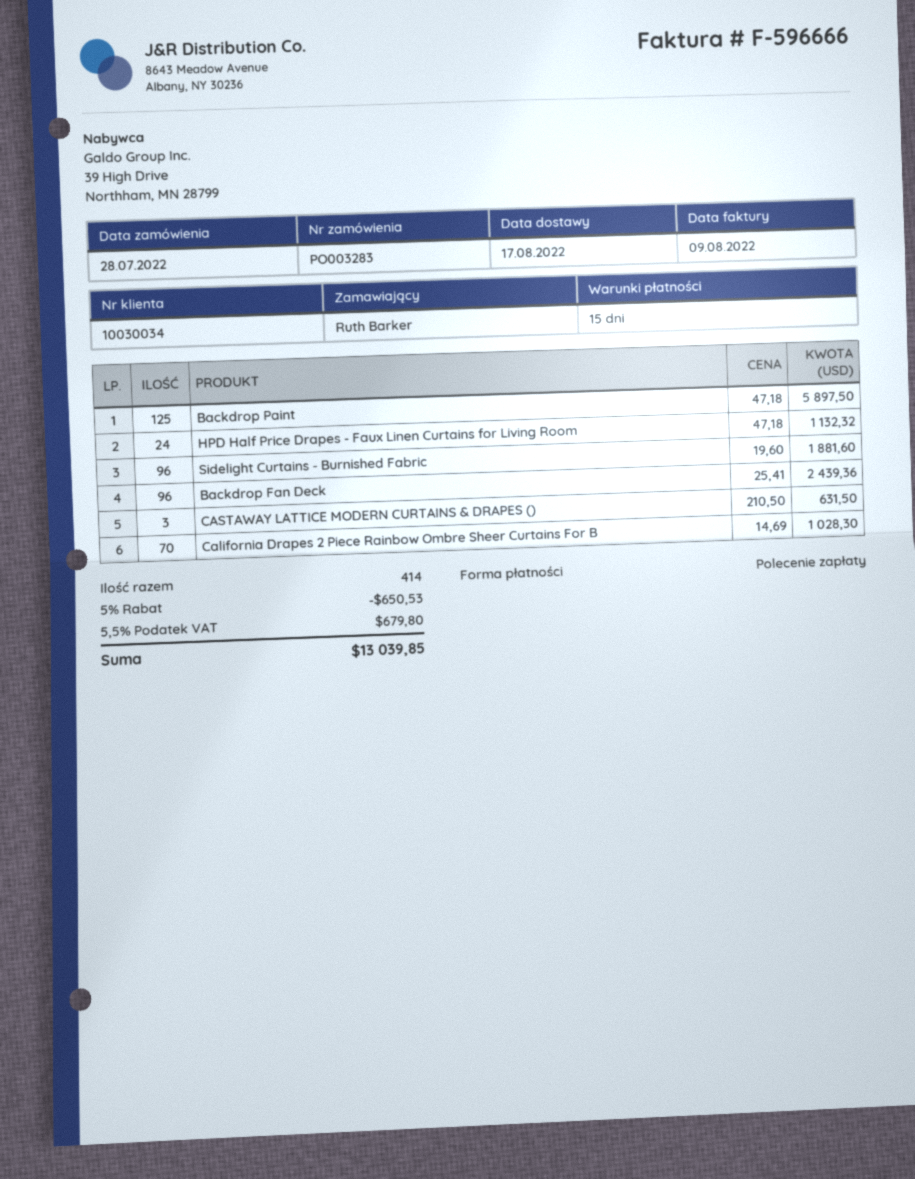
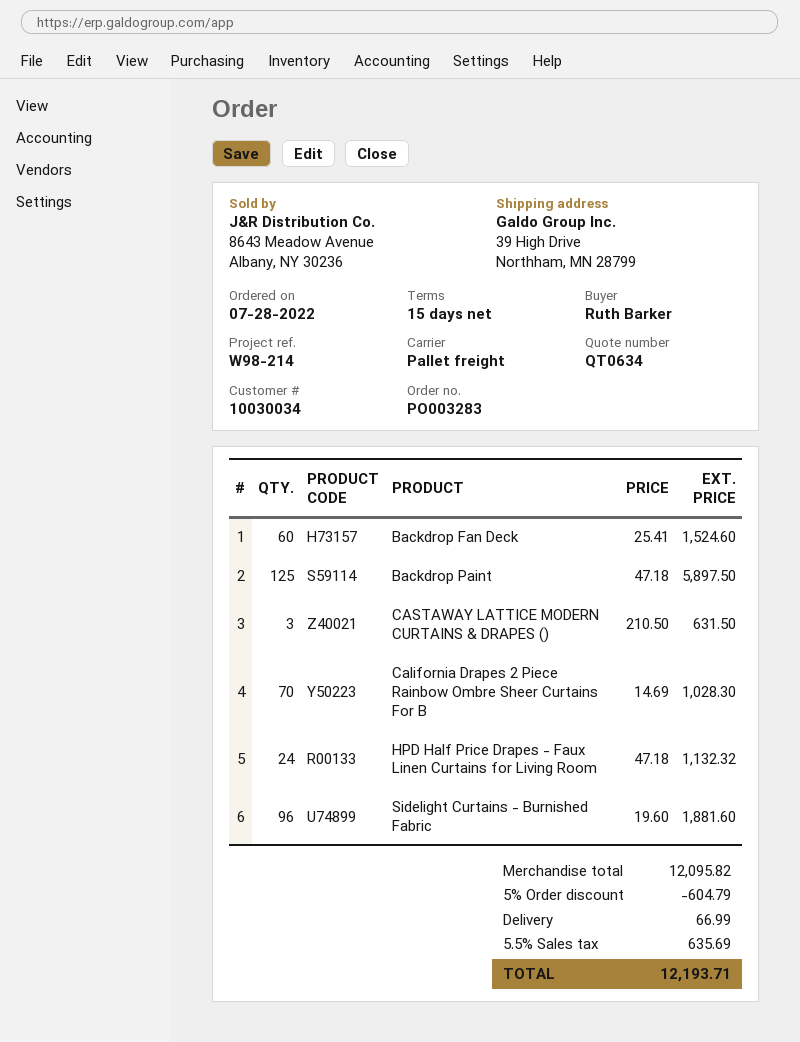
Backdrop Fan Deck: 96 x 25.41 = 2439.36 -> 60 x 25.41 = 1524.60
discount: 5% = 650.53 -> 5% = 604.79
shipping: none -> 66.99
tax: 5.5% = 679.80 -> 5.5% = 635.69
total: 13039.85 -> 12193.71

